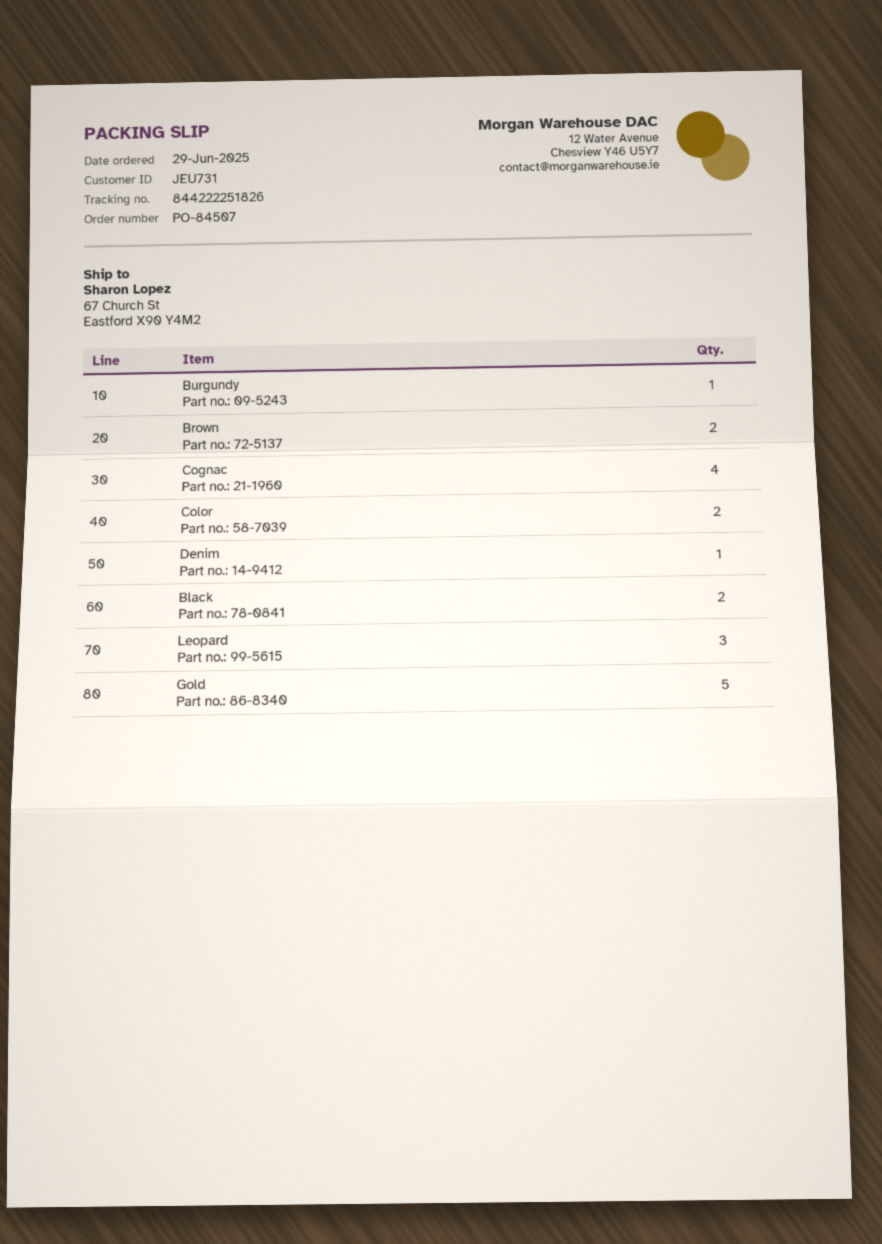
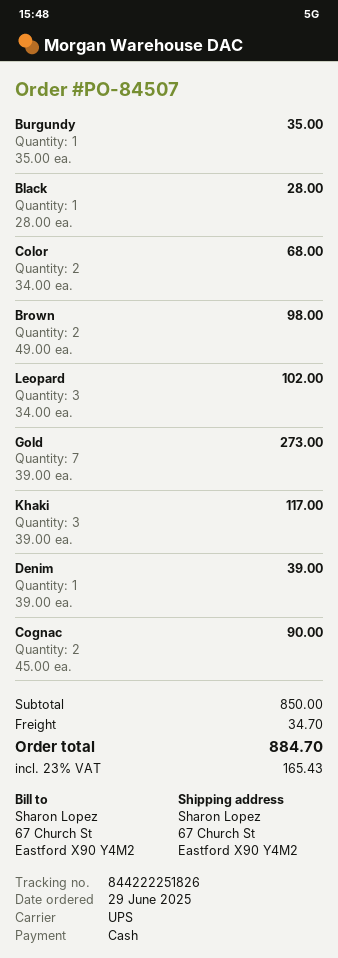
Cognac: 4 -> 2
Black: 2 -> 1
Gold: 5 -> 7
Khaki: none -> 3

